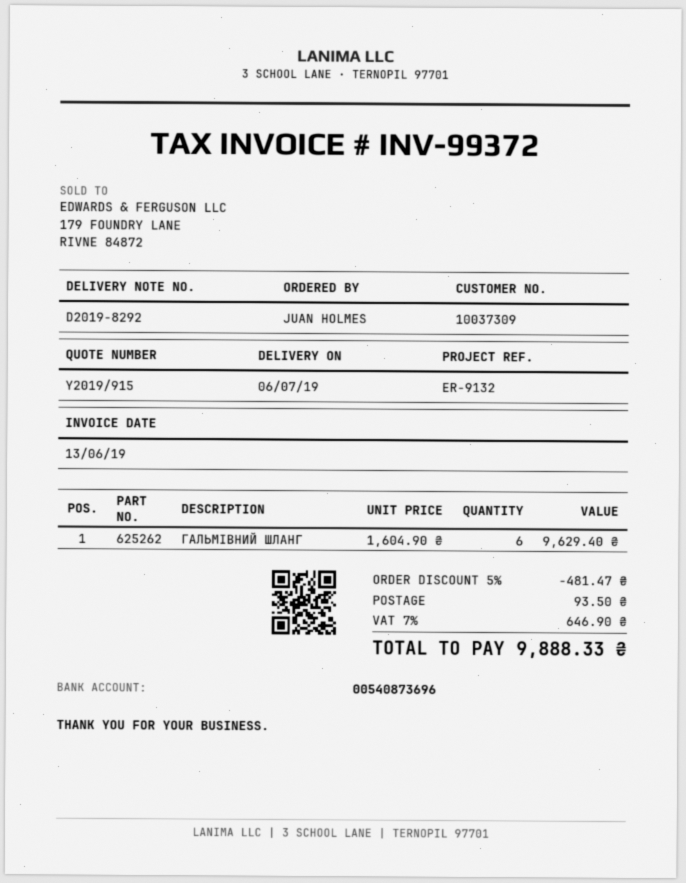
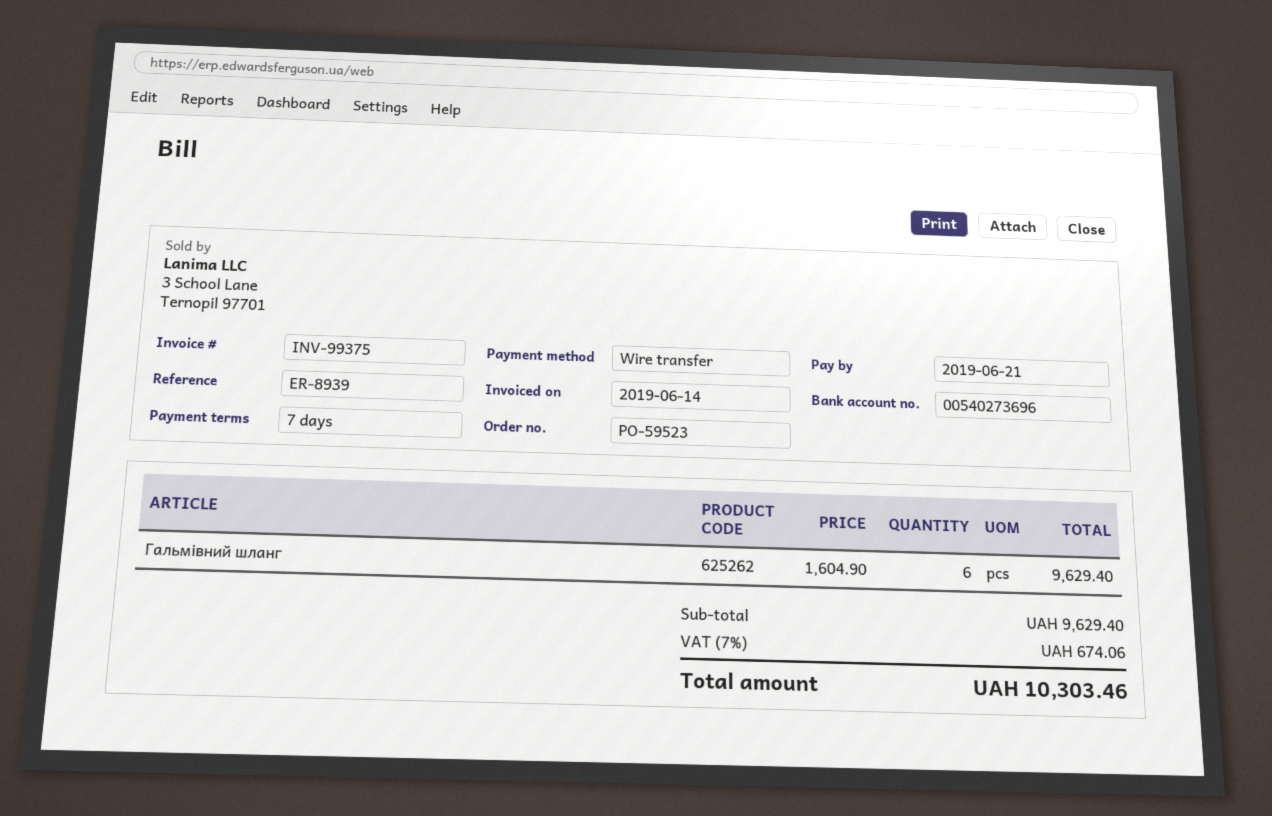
invoice number: INV-99372 -> INV-99375
invoice date: 2019-06-13 -> 2019-06-14
reference: ER-9132 -> ER-8939
bank account: 00540873696 -> 00540273696
discount: 5% = 481.47 -> none
shipping: 93.50 -> none
tax: 7% = 646.90 -> 7% = 674.06
total: 9888.33 -> 10303.46

